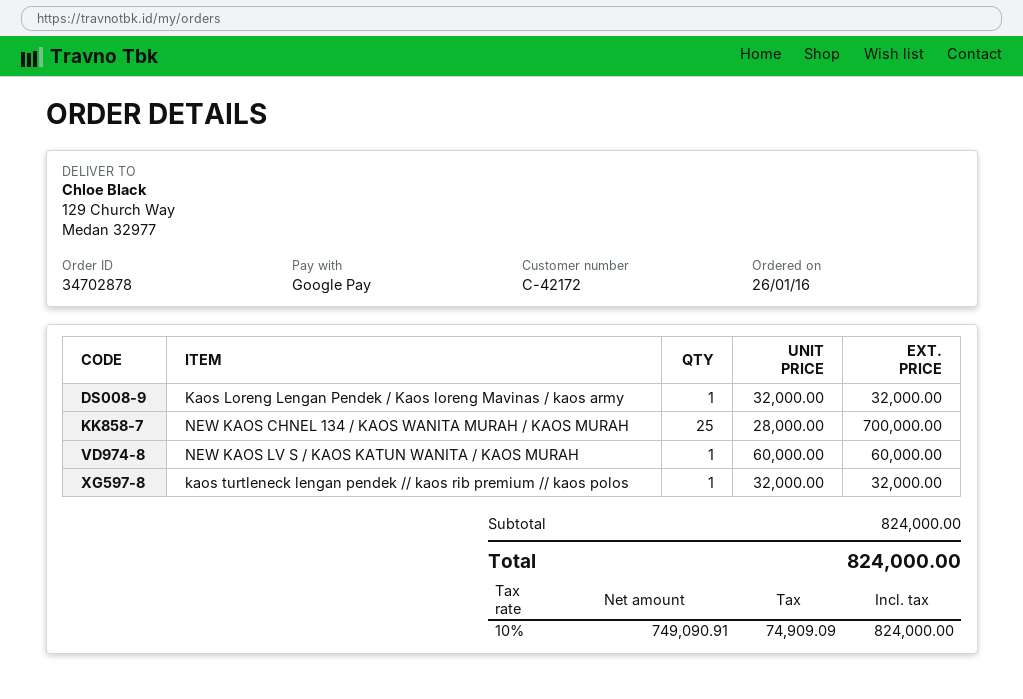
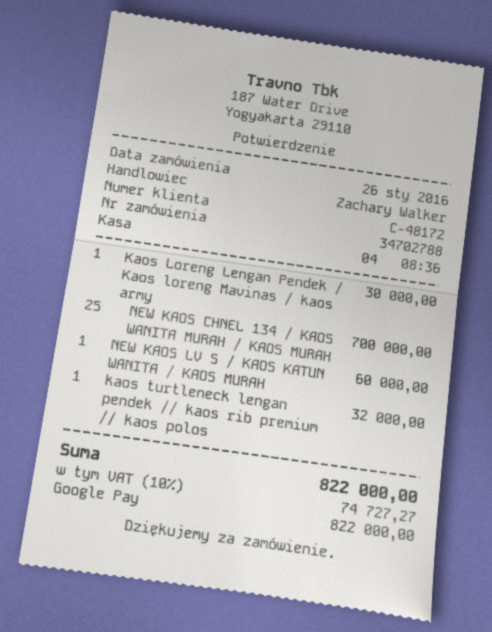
order number: 34702878 -> 34702788
customer number: C-42172 -> C-48172
Kaos Loreng Lengan Pendek / Kaos loreng Mavinas / kaos army: 1 for 32000.00 -> 1 for 30000.00
tax: 10% = 74909.09 -> 10% = 74727.27
total: 824000.00 -> 822000.00

